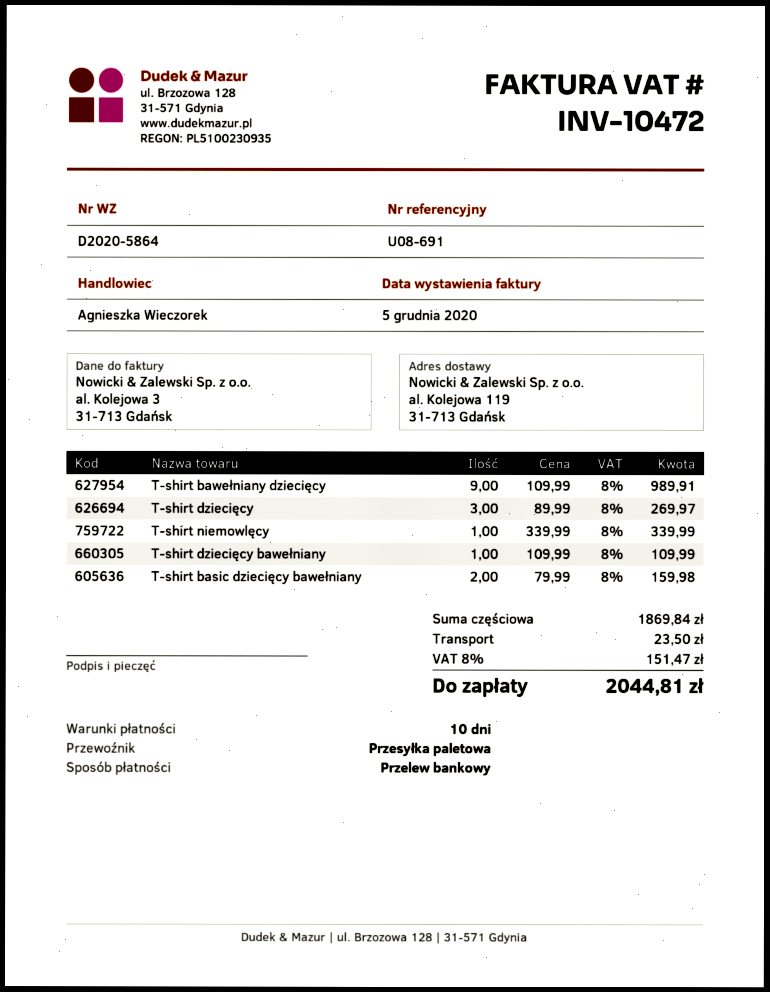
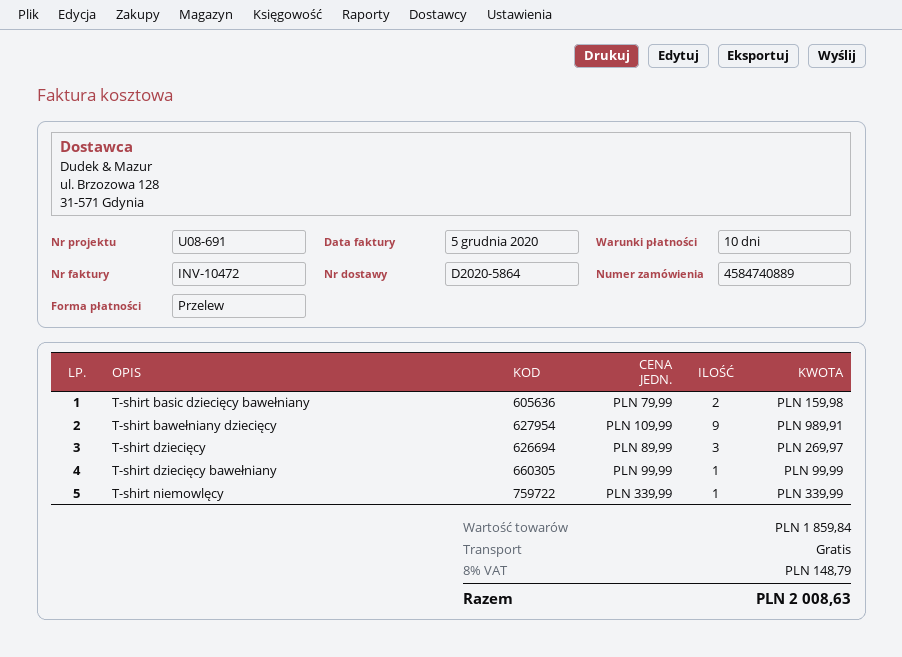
T-shirt dziecięcy bawełniany: 1 x 109.99 = 109.99 -> 1 x 99.99 = 99.99
subtotal: 1869.84 -> 1859.84
shipping: 23.50 -> 0.00
tax: 8% = 151.47 -> 8% = 148.79
total: 2044.81 -> 2008.63

